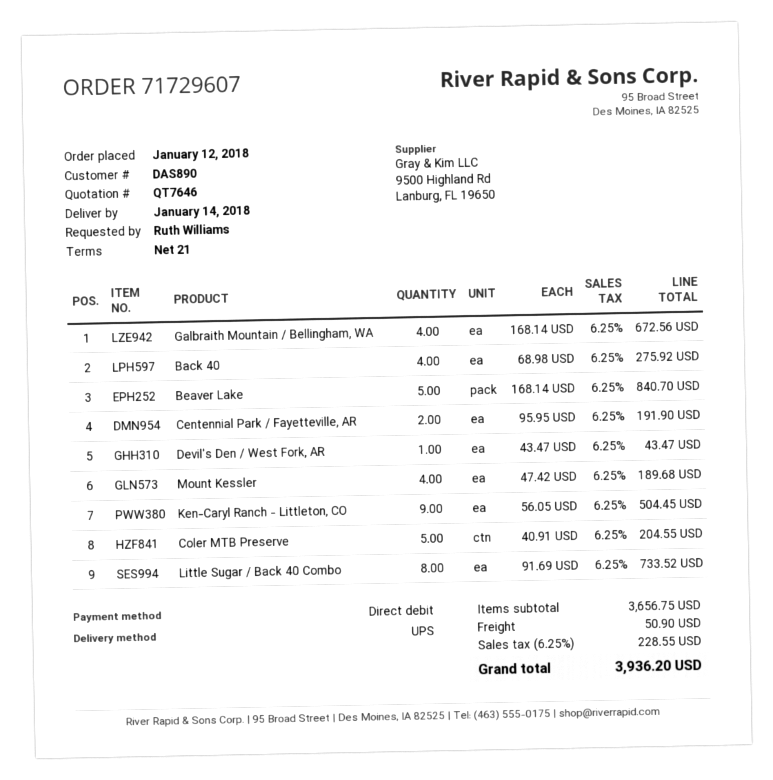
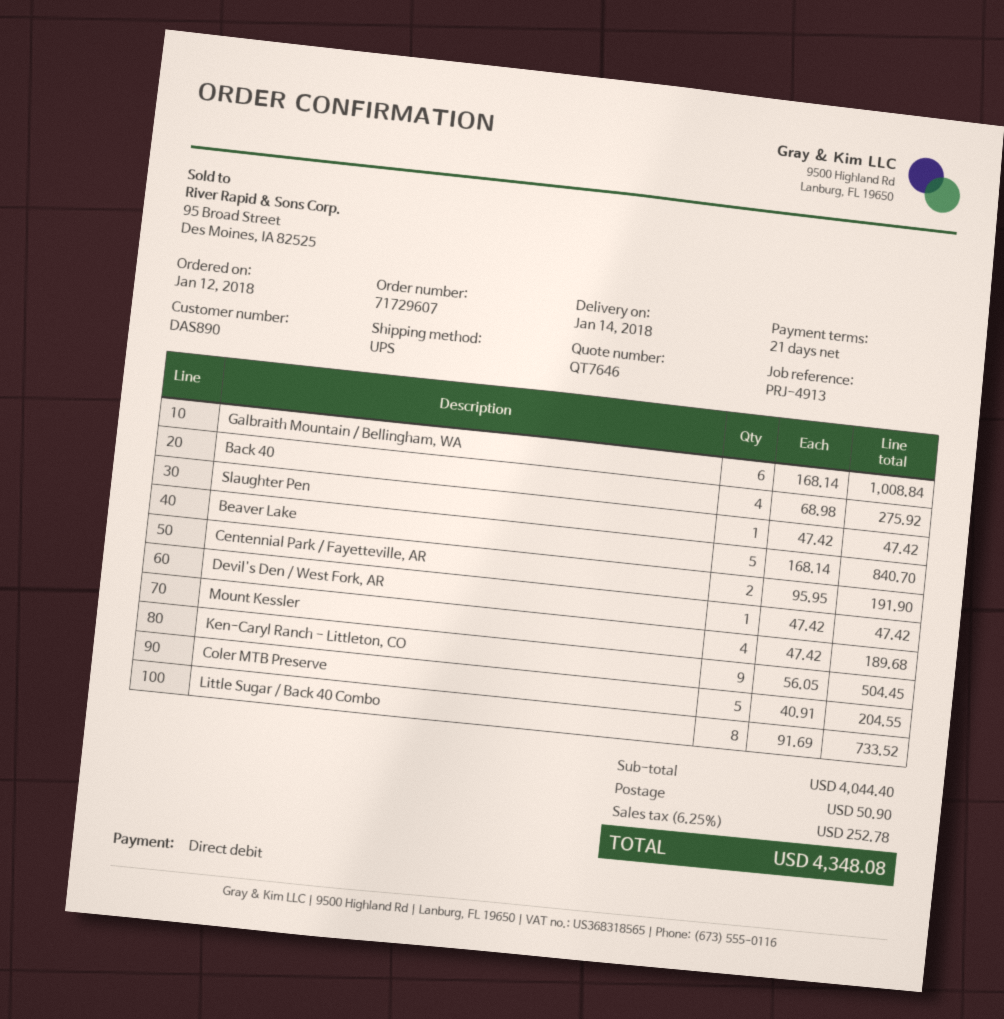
Galbraith Mountain / Bellingham, WA: 4 x 168.14 = 672.56 -> 6 x 168.14 = 1008.84
Devil's Den / West Fork, AR: 1 x 43.47 = 43.47 -> 1 x 47.42 = 47.42
Slaughter Pen: none -> 1 x 47.42 = 47.42
subtotal: 3656.75 -> 4044.40
tax: 6.25% = 228.55 -> 6.25% = 252.78
total: 3936.20 -> 4348.08

